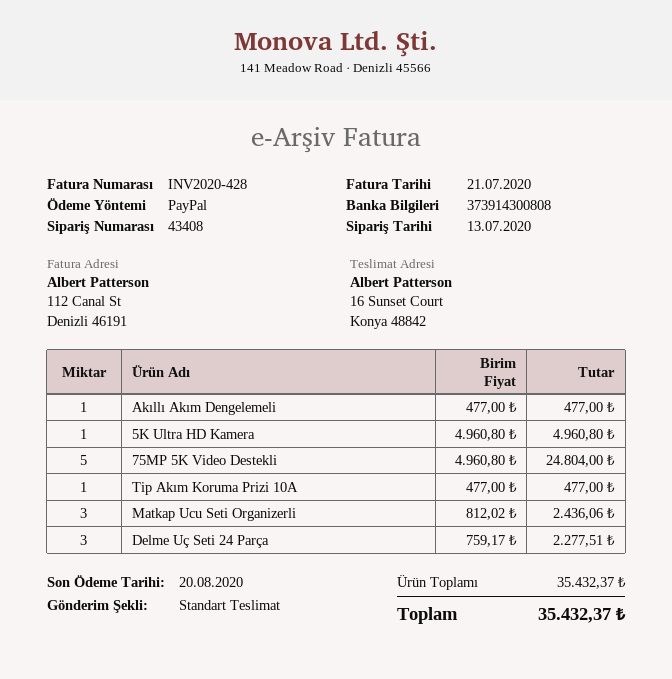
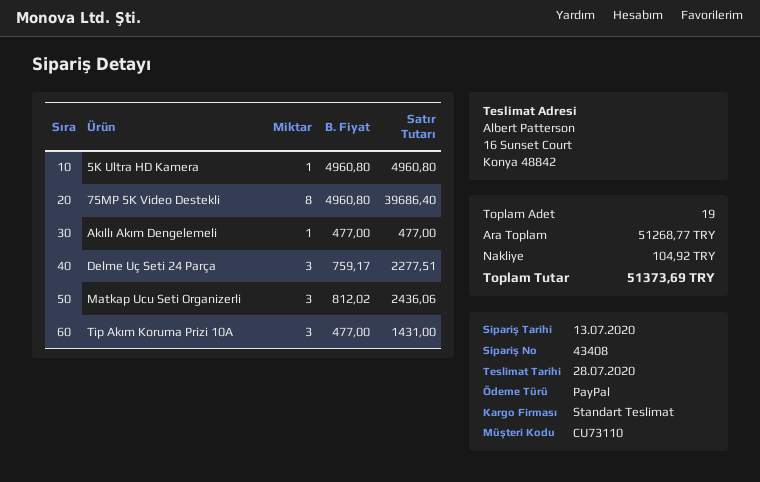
75MP 5K Video Destekli: 5 x 4960.80 = 24804.00 -> 8 x 4960.80 = 39686.40
Tip Akım Koruma Prizi 10A: 1 x 477.00 = 477.00 -> 3 x 477.00 = 1431.00
subtotal: 35432.37 -> 51268.77
shipping: none -> 104.92
total: 35432.37 -> 51373.69

